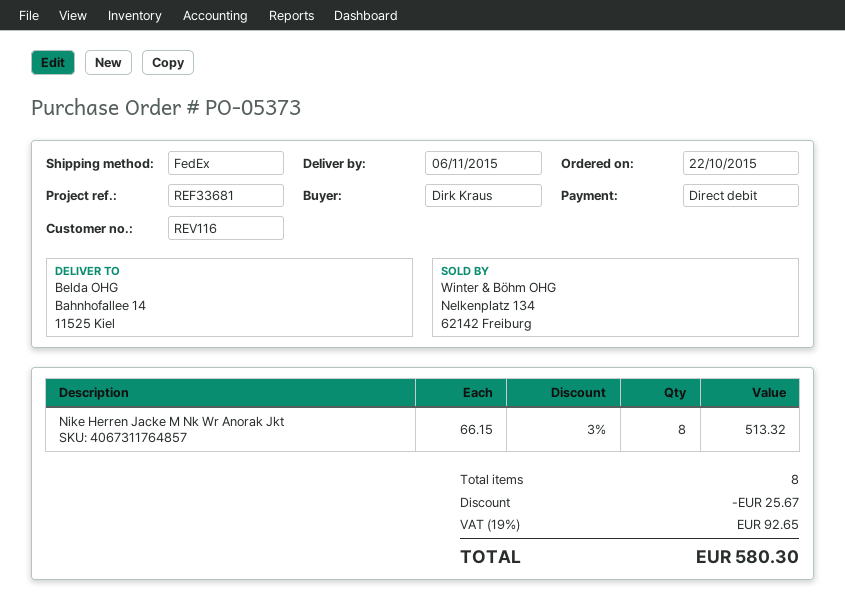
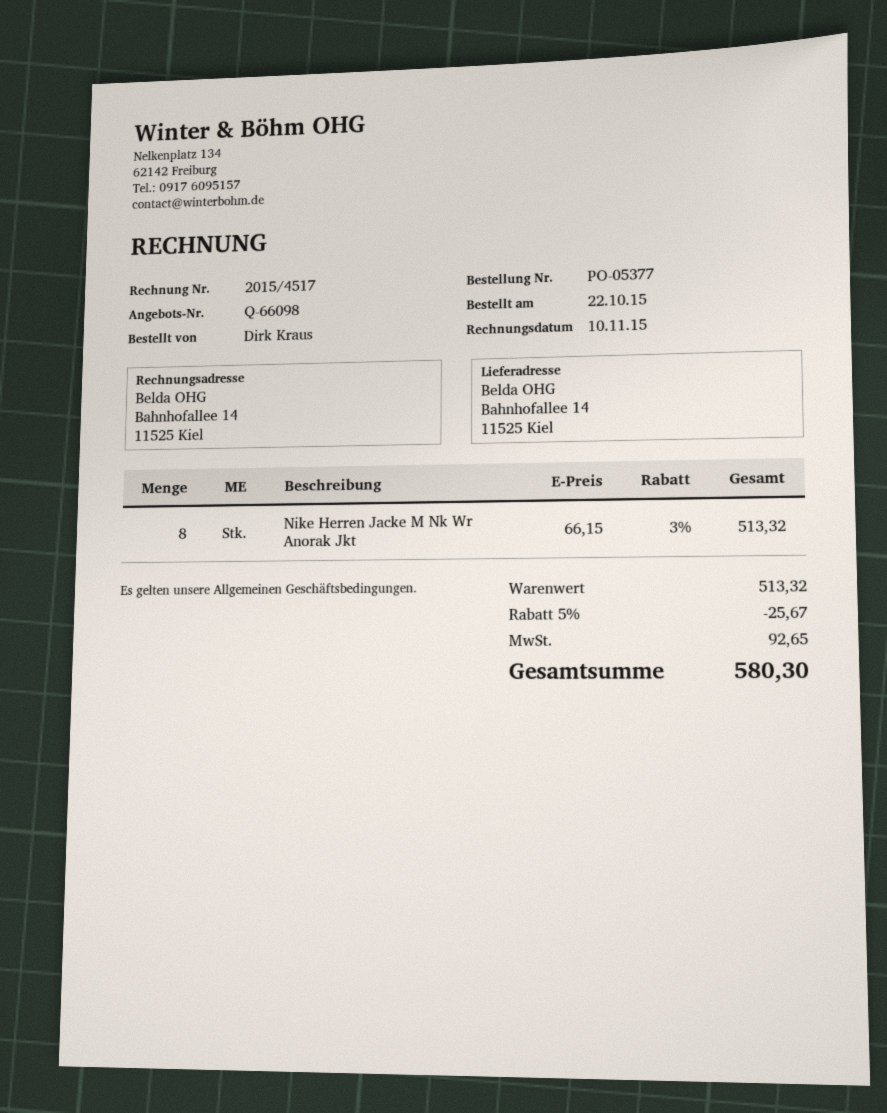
order number: PO-05373 -> PO-05377

